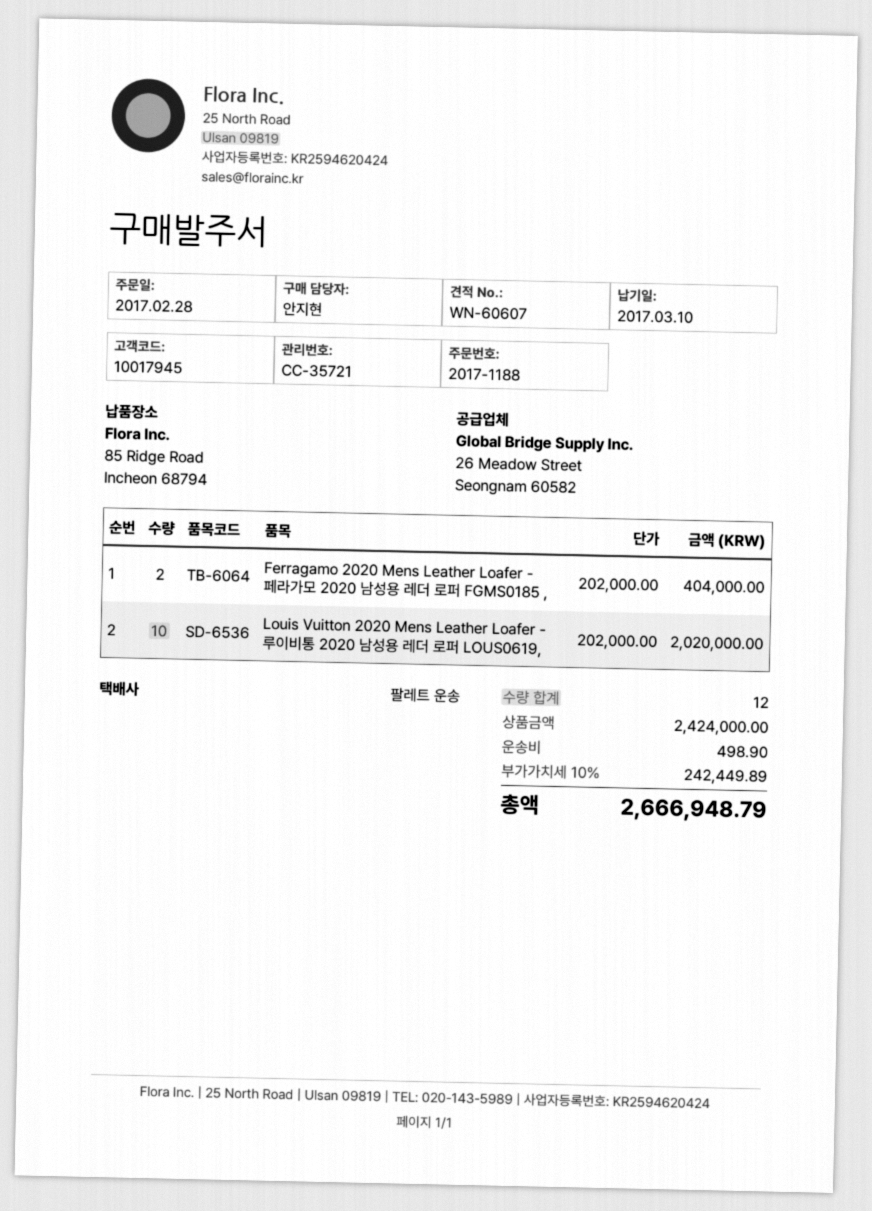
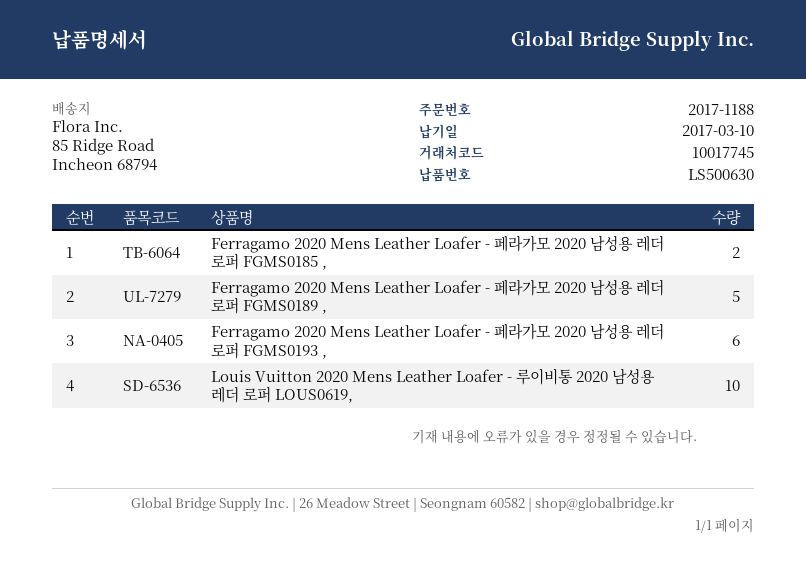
customer number: 10017945 -> 10017745
Ferragamo 2020 Mens Leather Loafer - 페라가모 2020 남성용 레더 로퍼 FGMS0189 ,: none -> 5
Ferragamo 2020 Mens Leather Loafer - 페라가모 2020 남성용 레더 로퍼 FGMS0193 ,: none -> 6

